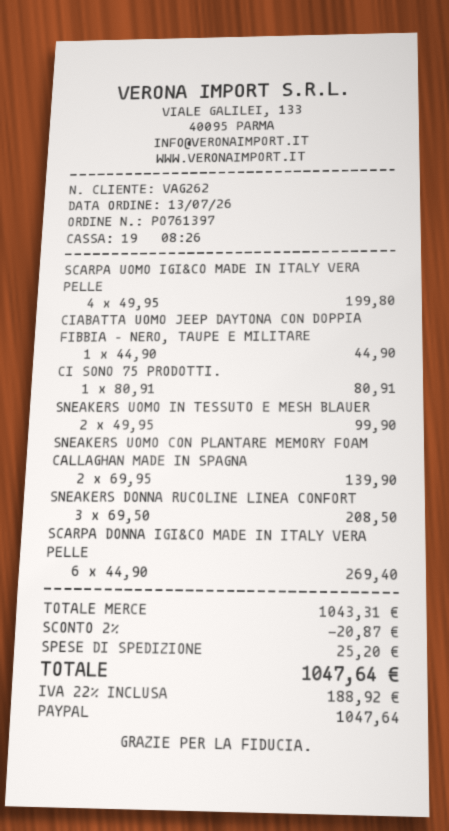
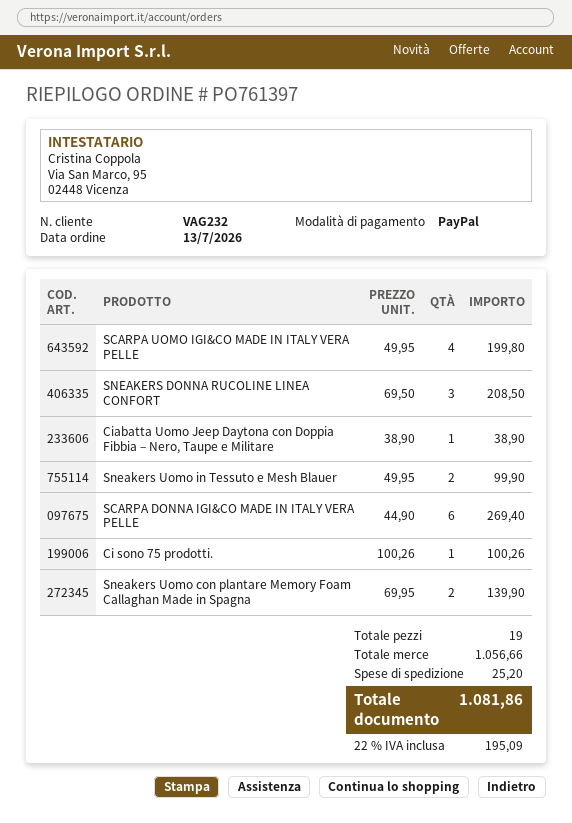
customer number: VAG262 -> VAG232
CIABATTA UOMO JEEP DAYTONA CON DOPPIA FIBBIA – NERO, TAUPE E MILITARE: 1 x 44.90 = 44.90 -> 1 x 38.90 = 38.90
CI SONO 75 PRODOTTI.: 1 x 80.91 = 80.91 -> 1 x 100.26 = 100.26
subtotal: 1043.31 -> 1056.66
discount: 2% = 20.87 -> none
tax: 22% = 188.92 -> 22% = 195.09
total: 1047.64 -> 1081.86

